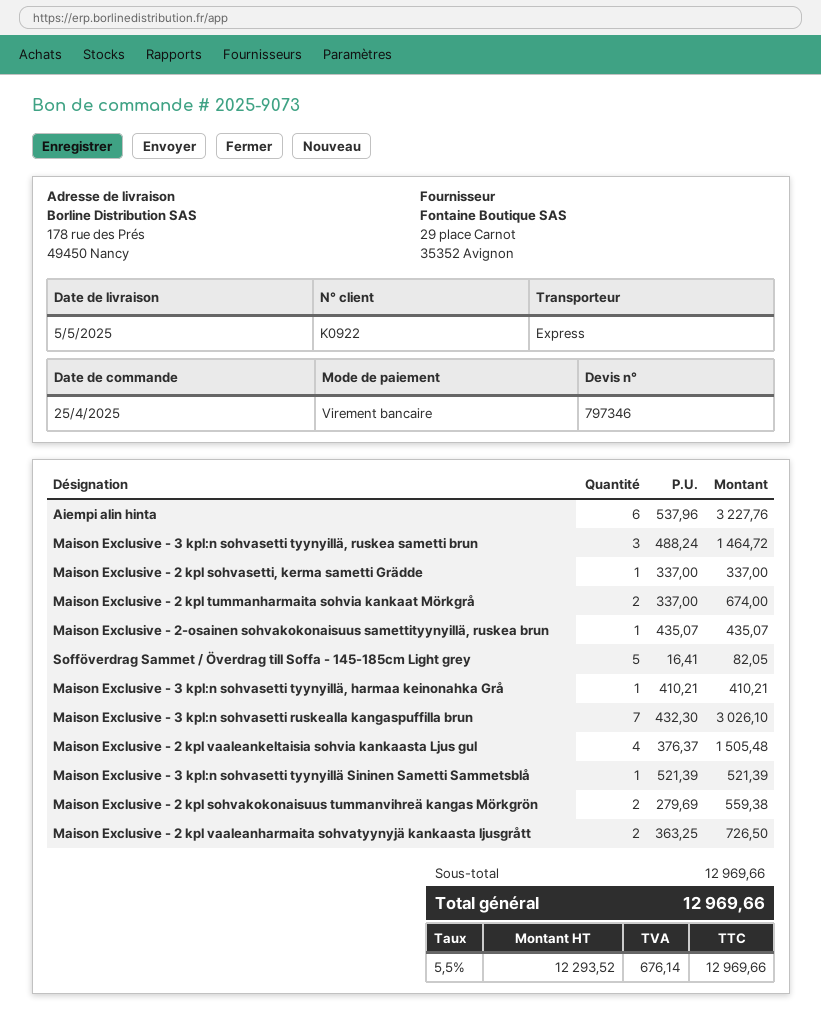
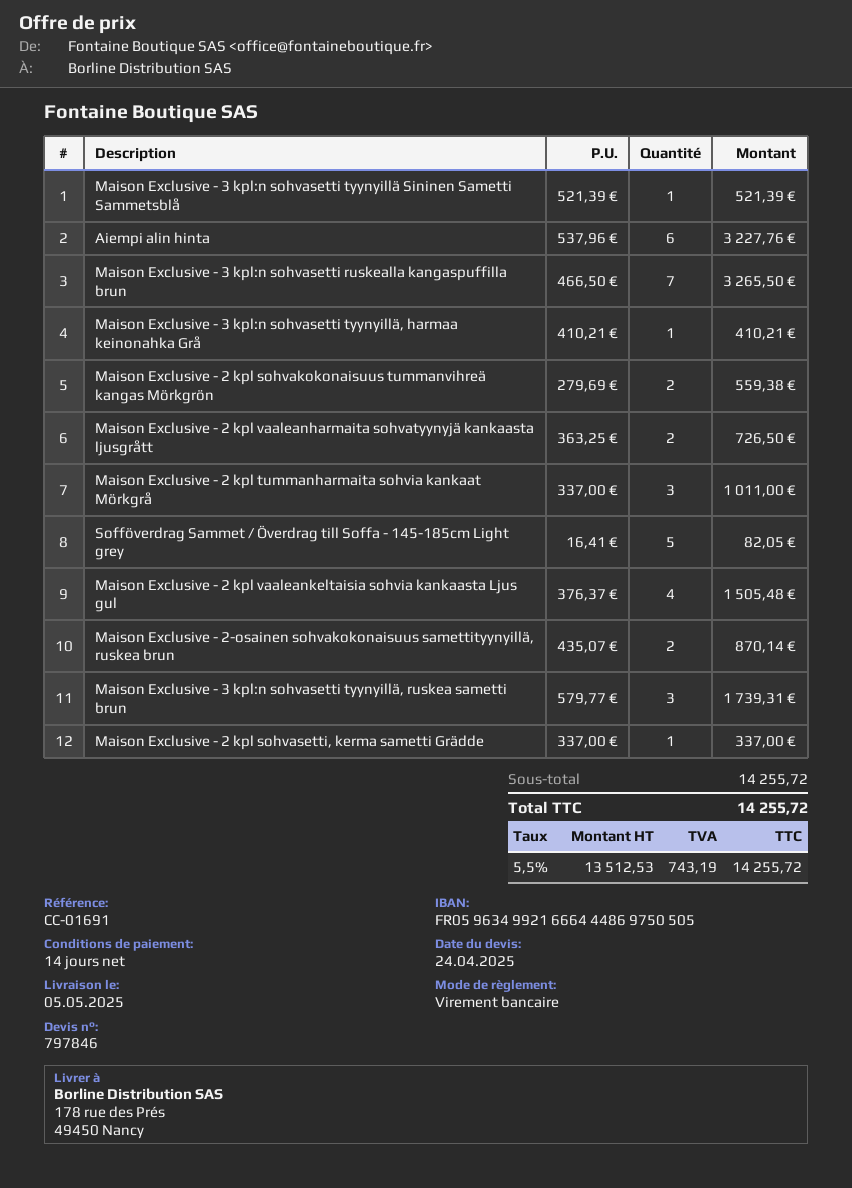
quote number: 797346 -> 797846
Maison Exclusive - 3 kpl:n sohvasetti tyynyillä, ruskea sametti brun: 3 x 488.24 = 1464.72 -> 3 x 579.77 = 1739.31
Maison Exclusive - 2 kpl tummanharmaita sohvia kankaat Mörkgrå: 2 x 337.00 = 674.00 -> 3 x 337.00 = 1011.00
Maison Exclusive - 2-osainen sohvakokonaisuus samettityynyillä, ruskea brun: 1 x 435.07 = 435.07 -> 2 x 435.07 = 870.14
Maison Exclusive - 3 kpl:n sohvasetti ruskealla kangaspuffilla brun: 7 x 432.30 = 3026.10 -> 7 x 466.50 = 3265.50
subtotal: 12969.66 -> 14255.72
net: 12293.52 -> 13512.53
tax: 5.5% = 676.14 -> 5.5% = 743.19
total: 12969.66 -> 14255.72

